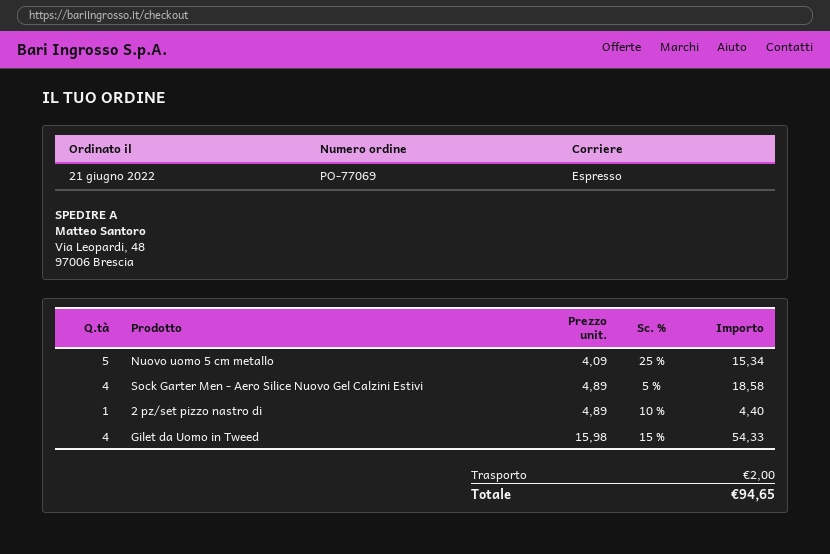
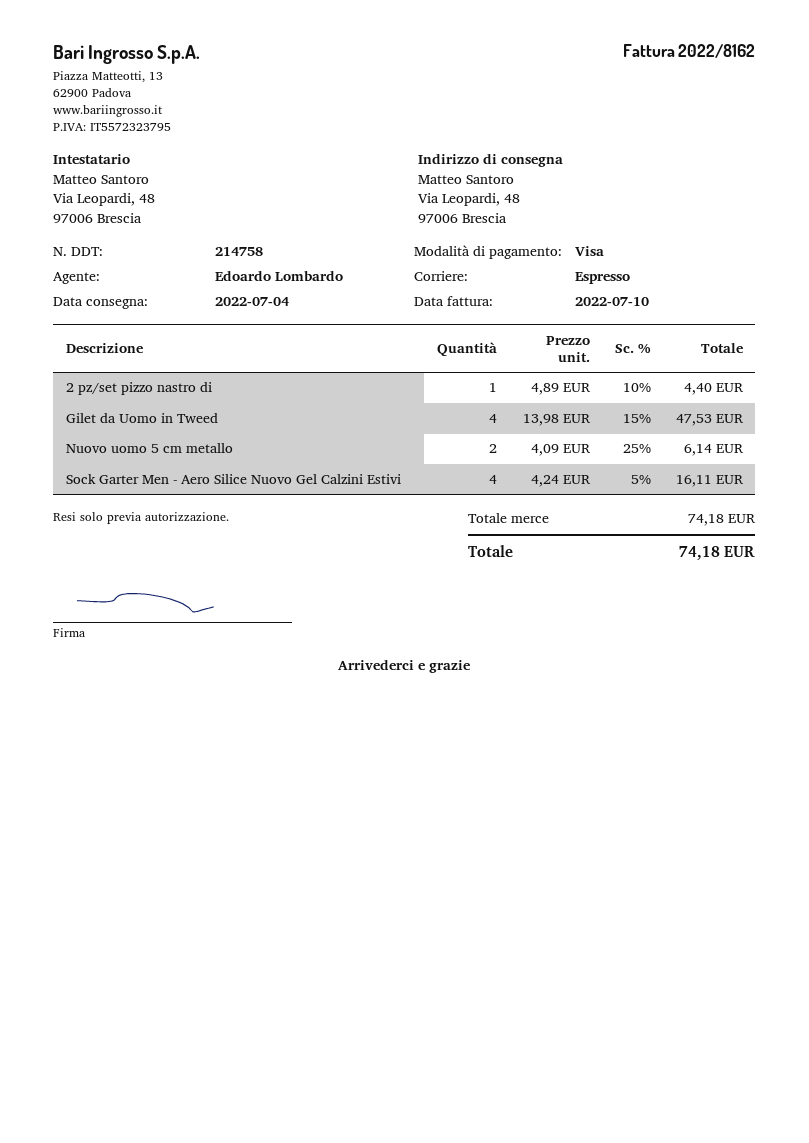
Nuovo uomo 5 cm metallo: 5 x 4.09 - 25% = 15.34 -> 2 x 4.09 - 25% = 6.14
Sock Garter Men - Aero Silice Nuovo Gel Calzini Estivi: 4 x 4.89 - 5% = 18.58 -> 4 x 4.24 - 5% = 16.11
Gilet da Uomo in Tweed: 4 x 15.98 - 15% = 54.33 -> 4 x 13.98 - 15% = 47.53
shipping: 2.00 -> none
total: 94.65 -> 74.18

